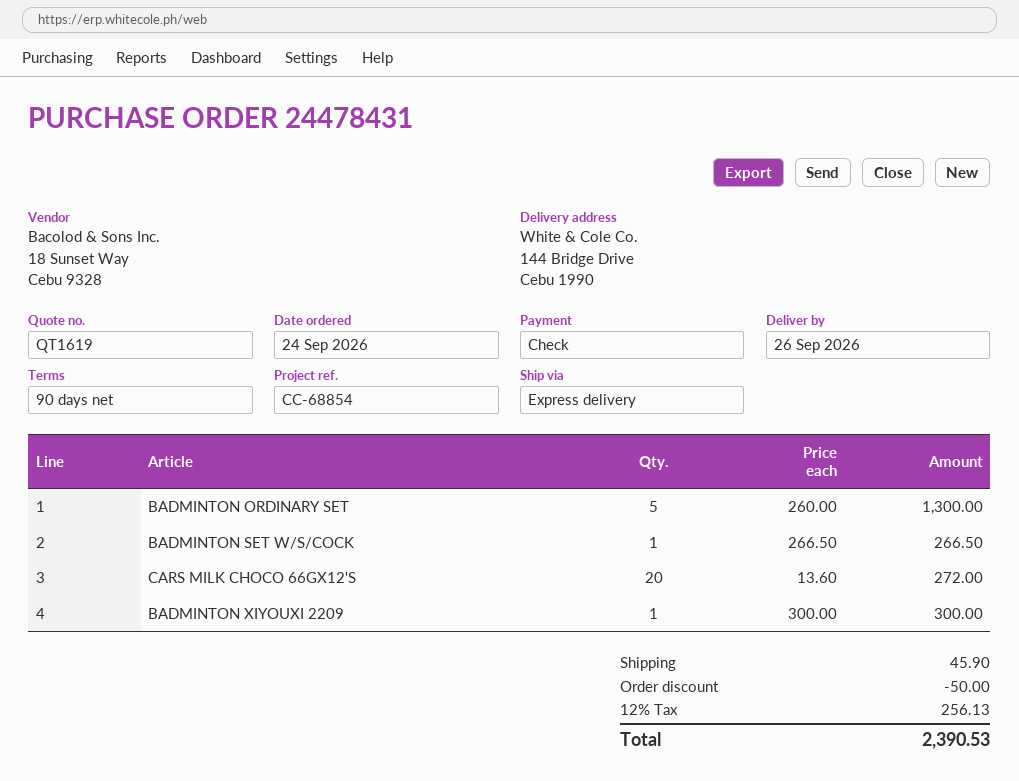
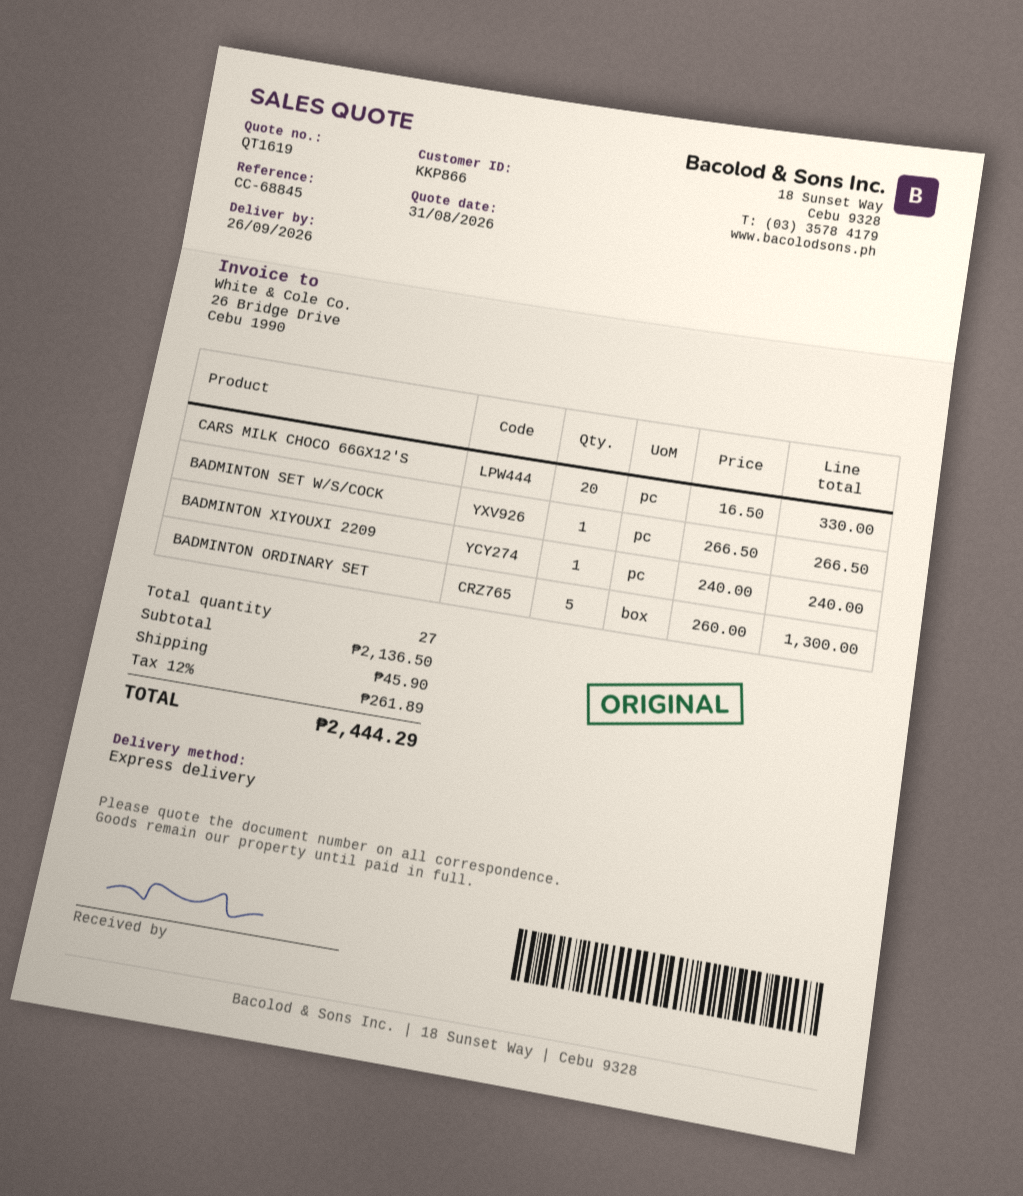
reference: CC-68854 -> CC-68845
CARS MILK CHOCO 66GX12'S: 20 x 13.60 = 272.00 -> 20 x 16.50 = 330.00
BADMINTON XIYOUXI 2209: 1 x 300.00 = 300.00 -> 1 x 240.00 = 240.00
discount: 50.00 -> none
tax: 12% = 256.13 -> 12% = 261.89
total: 2390.53 -> 2444.29

